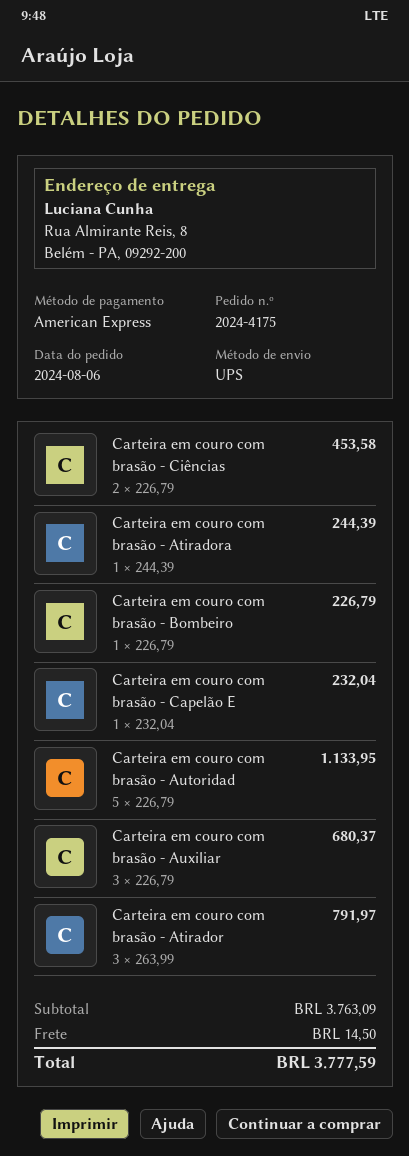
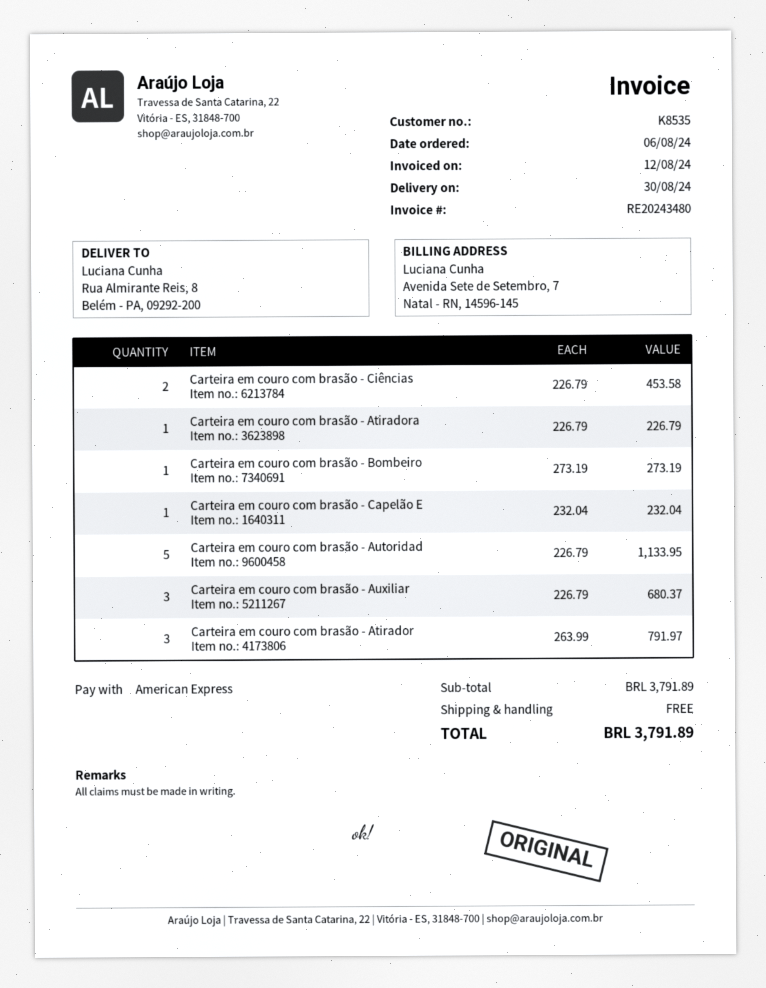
Carteira em couro com brasão - Atiradora: 1 x 244.39 = 244.39 -> 1 x 226.79 = 226.79
Carteira em couro com brasão - Bombeiro: 1 x 226.79 = 226.79 -> 1 x 273.19 = 273.19
subtotal: 3763.09 -> 3791.89
shipping: 14.50 -> 0.00
total: 3777.59 -> 3791.89

